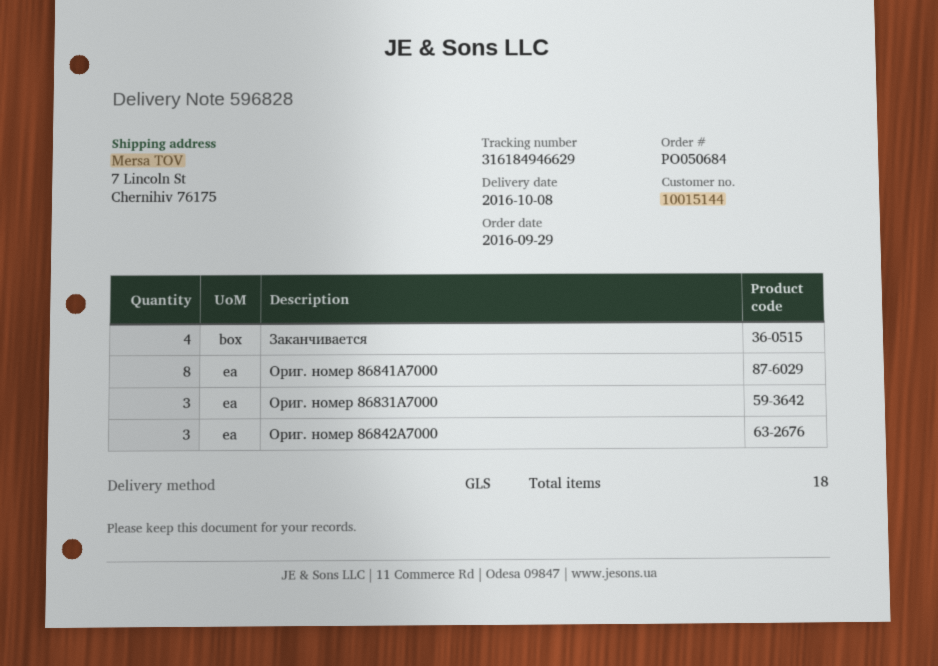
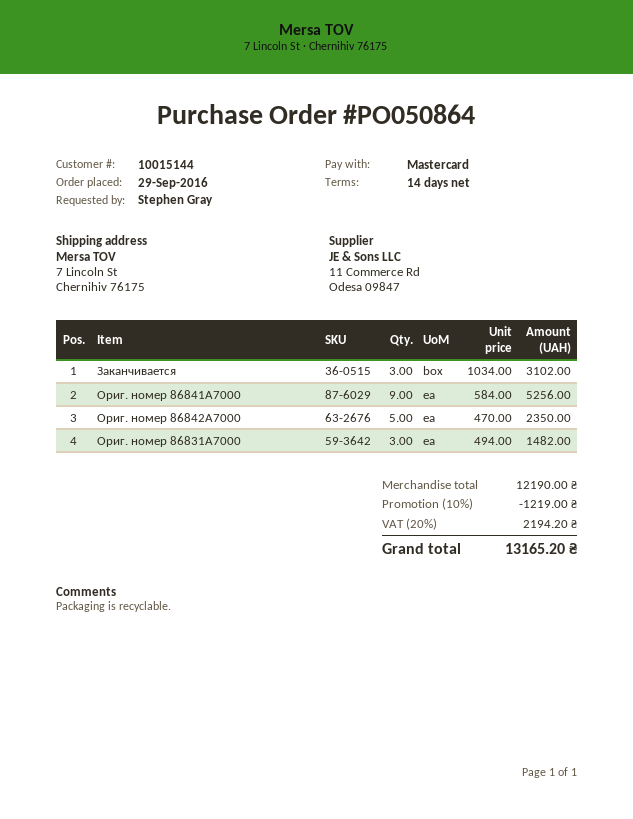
order number: PO050684 -> PO050864
Заканчивается: 4 -> 3
Ориг. номер 86841A7000: 8 -> 9
Ориг. номер 86842A7000: 3 -> 5

